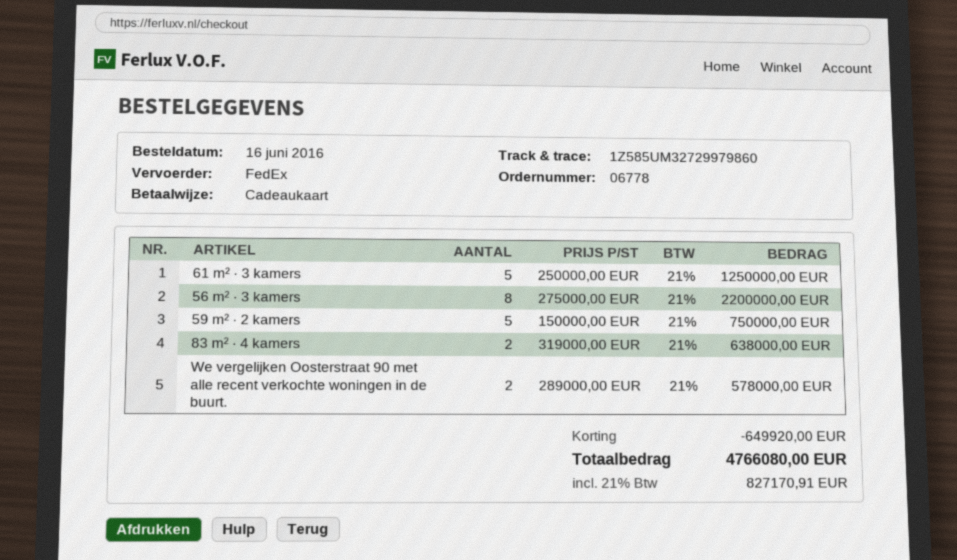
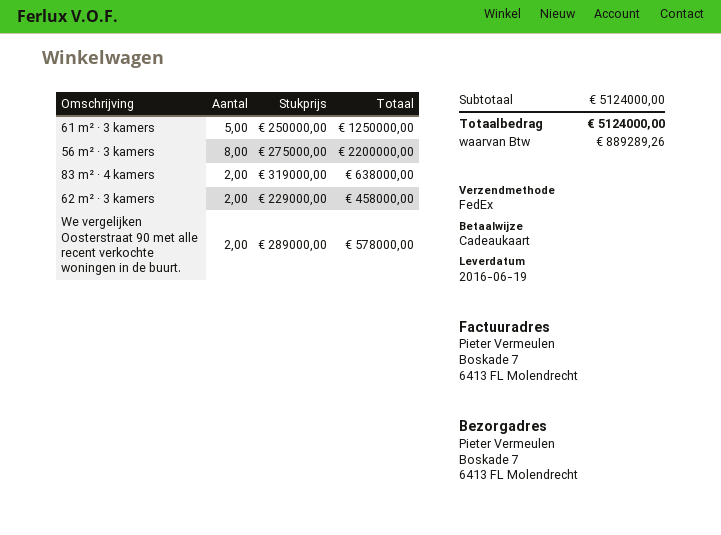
59 m² · 2 kamers: 5 x 150000.00 = 750000.00 -> none
62 m² · 3 kamers: none -> 2 x 229000.00 = 458000.00
discount: 649920.00 -> none
tax: 827170.91 -> 889289.26
total: 4766080.00 -> 5124000.00

